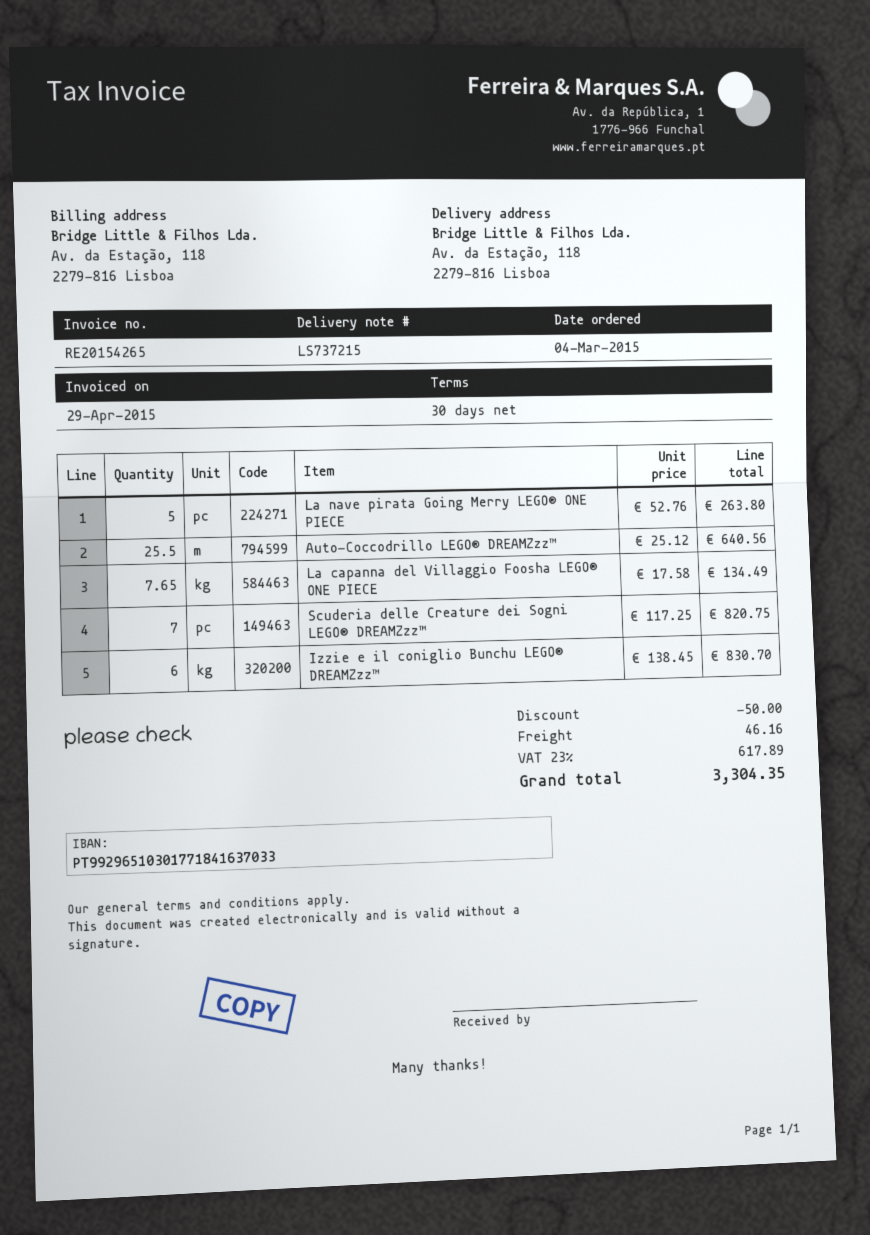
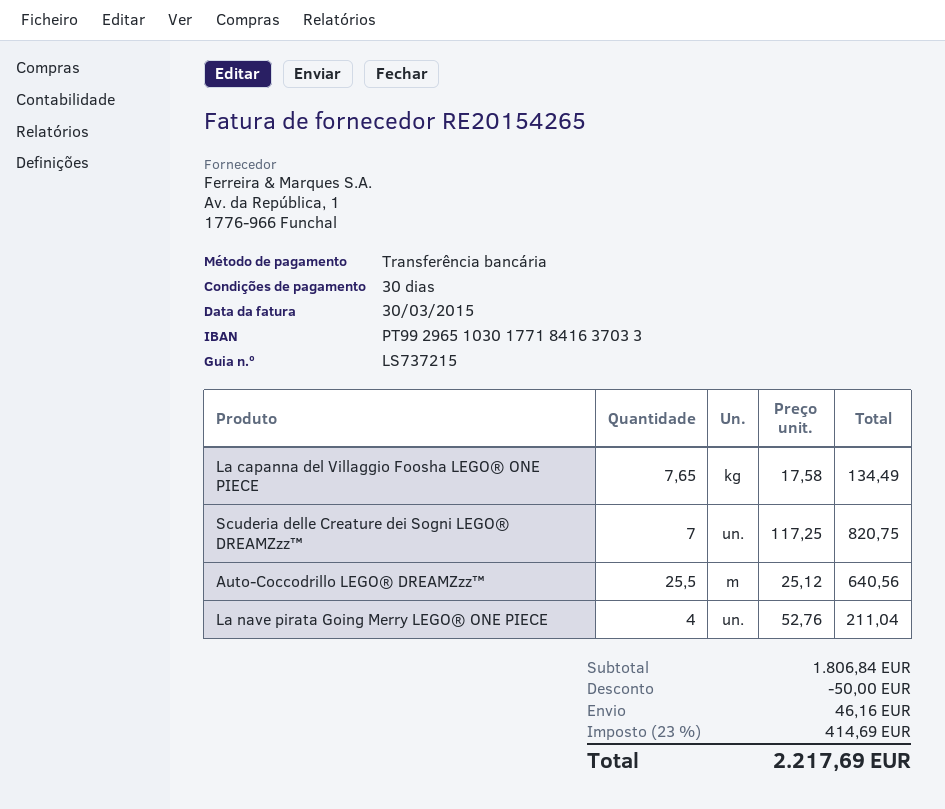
invoice date: 2015-04-29 -> 2015-03-30
La nave pirata Going Merry LEGO® ONE PIECE: 5 x 52.76 = 263.80 -> 4 x 52.76 = 211.04
Izzie e il coniglio Bunchu LEGO® DREAMZzz™: 6 x 138.45 = 830.70 -> none
tax: 23% = 617.89 -> 23% = 414.69
total: 3304.35 -> 2217.69

